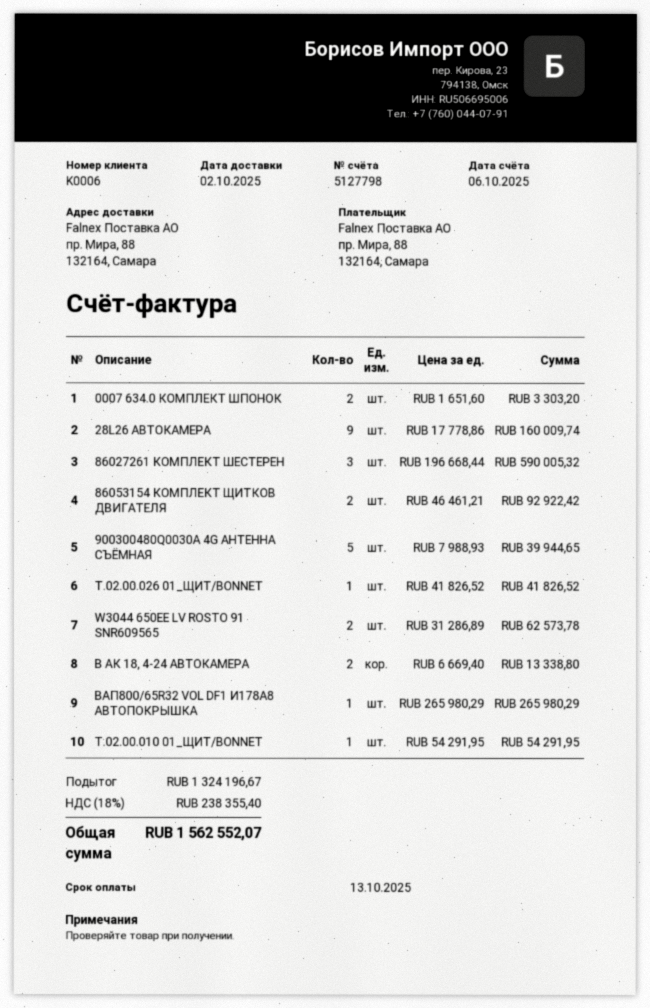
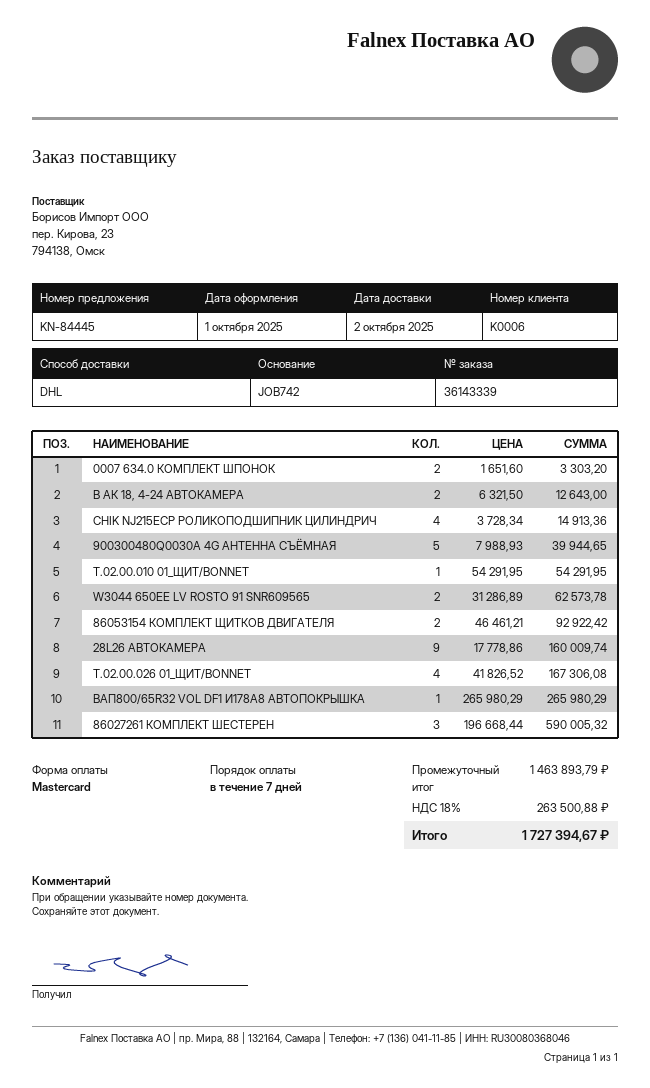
T.02.00.026 01_ЩИТ/BONNET: 1 x 41826.52 = 41826.52 -> 4 x 41826.52 = 167306.08
В АК 18, 4-24 АВТОКАМЕРА: 2 x 6669.40 = 13338.80 -> 2 x 6321.50 = 12643.00
CHIK NJ215ECP РОЛИКОПОДШИПНИК ЦИЛИНДРИЧ: none -> 4 x 3728.34 = 14913.36
subtotal: 1324196.67 -> 1463893.79
tax: 18% = 238355.40 -> 18% = 263500.88
total: 1562552.07 -> 1727394.67

